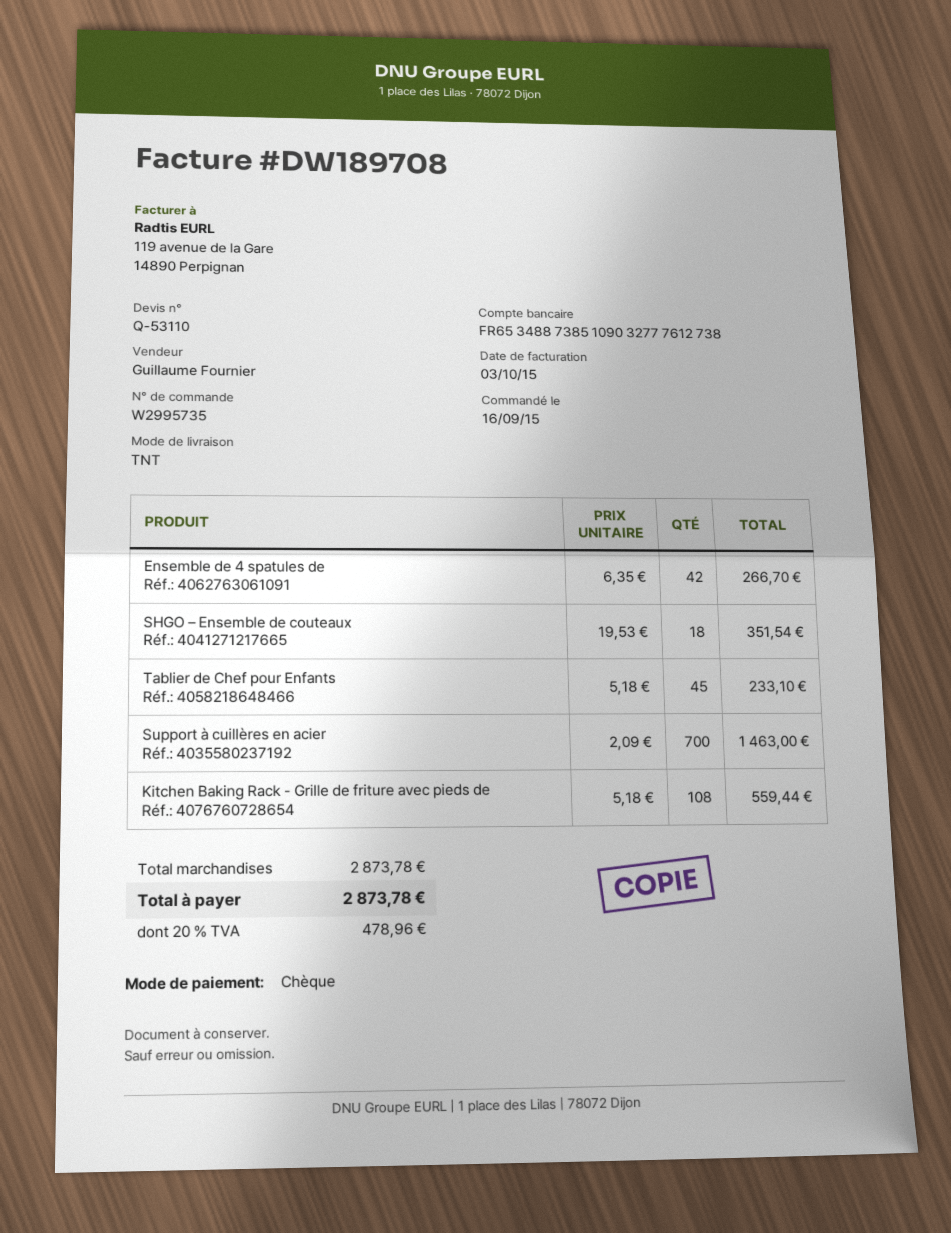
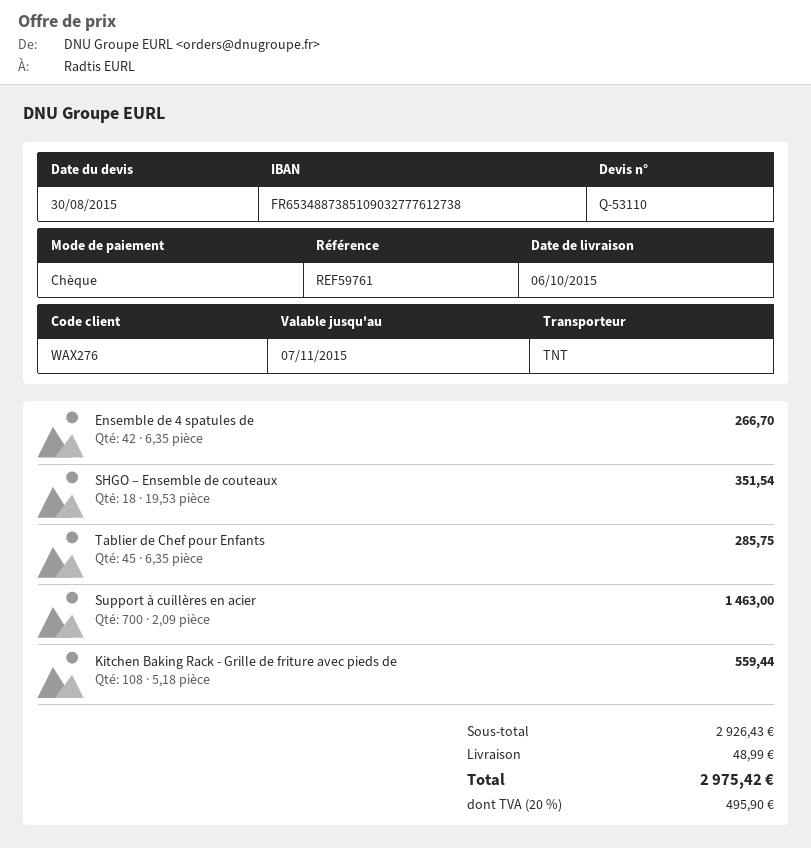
Tablier de Chef pour Enfants: 45 x 5.18 = 233.10 -> 45 x 6.35 = 285.75
subtotal: 2873.78 -> 2926.43
shipping: none -> 48.99
tax: 20% = 478.96 -> 20% = 495.90
total: 2873.78 -> 2975.42

